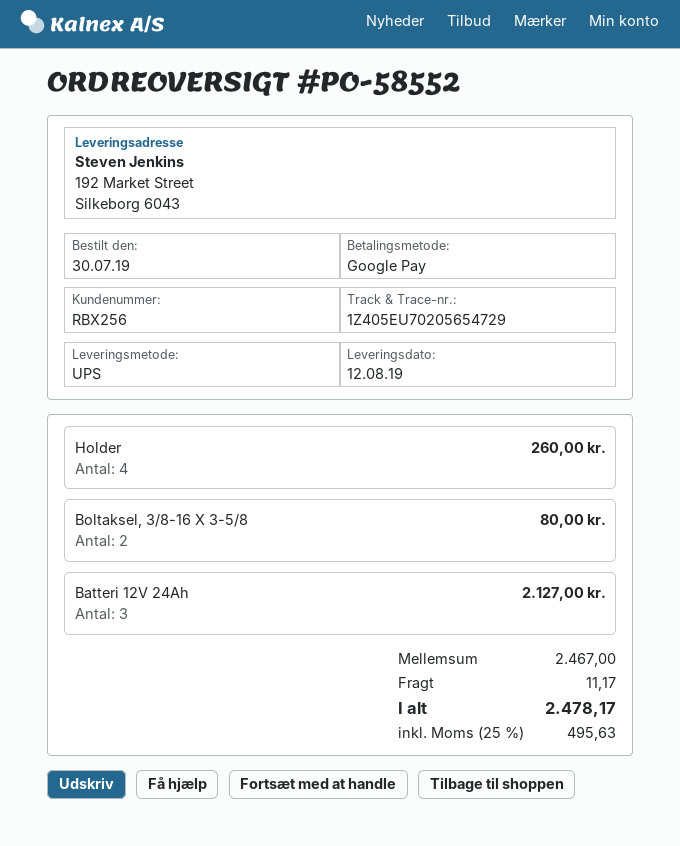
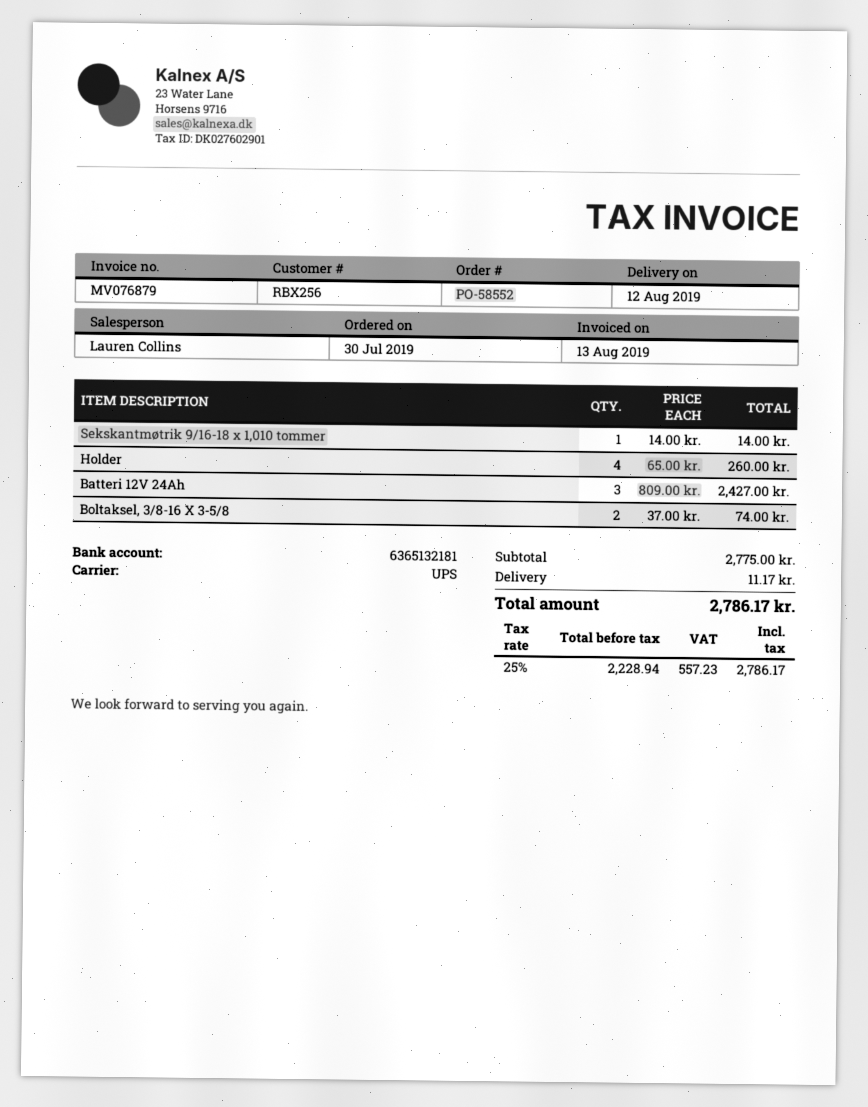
Boltaksel, 3/8-16 X 3-5/8: 2 for 80.00 -> 2 for 74.00
Batteri 12V 24Ah: 3 for 2127.00 -> 3 for 2427.00
Sekskantmøtrik 9/16-18 x 1,010 tommer: none -> 1 for 14.00
subtotal: 2467.00 -> 2775.00
tax: 25% = 495.63 -> 25% = 557.23
total: 2478.17 -> 2786.17

